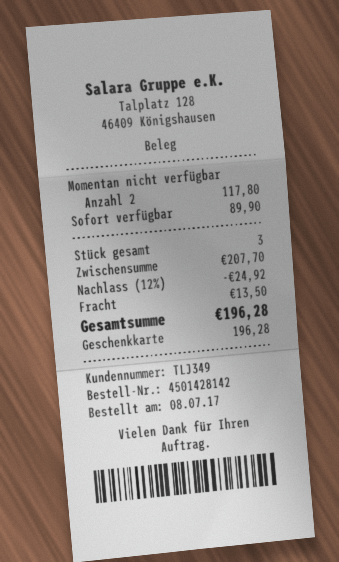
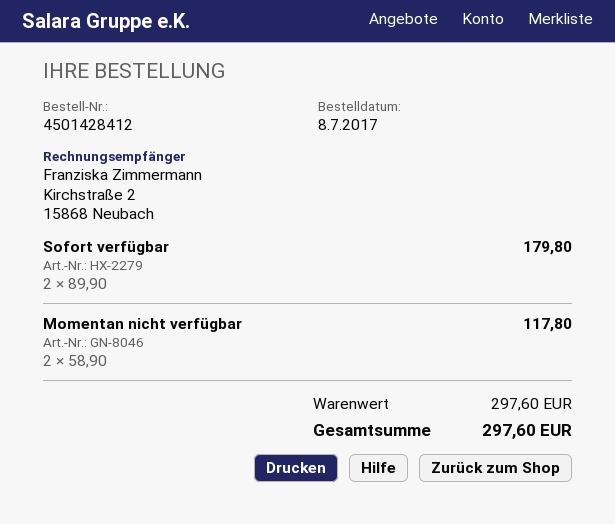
order number: 4501428142 -> 4501428412
Sofort verfügbar: 1 for 89.90 -> 2 for 179.80
subtotal: 207.70 -> 297.60
discount: 12% = 24.92 -> none
shipping: 13.50 -> none
total: 196.28 -> 297.60

